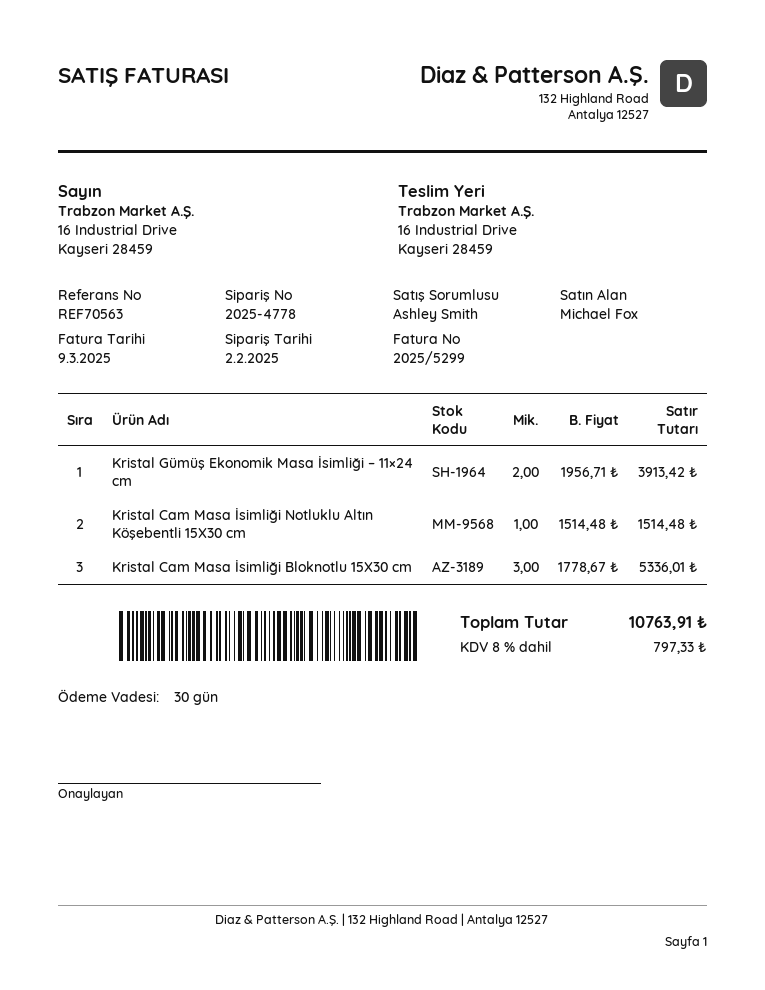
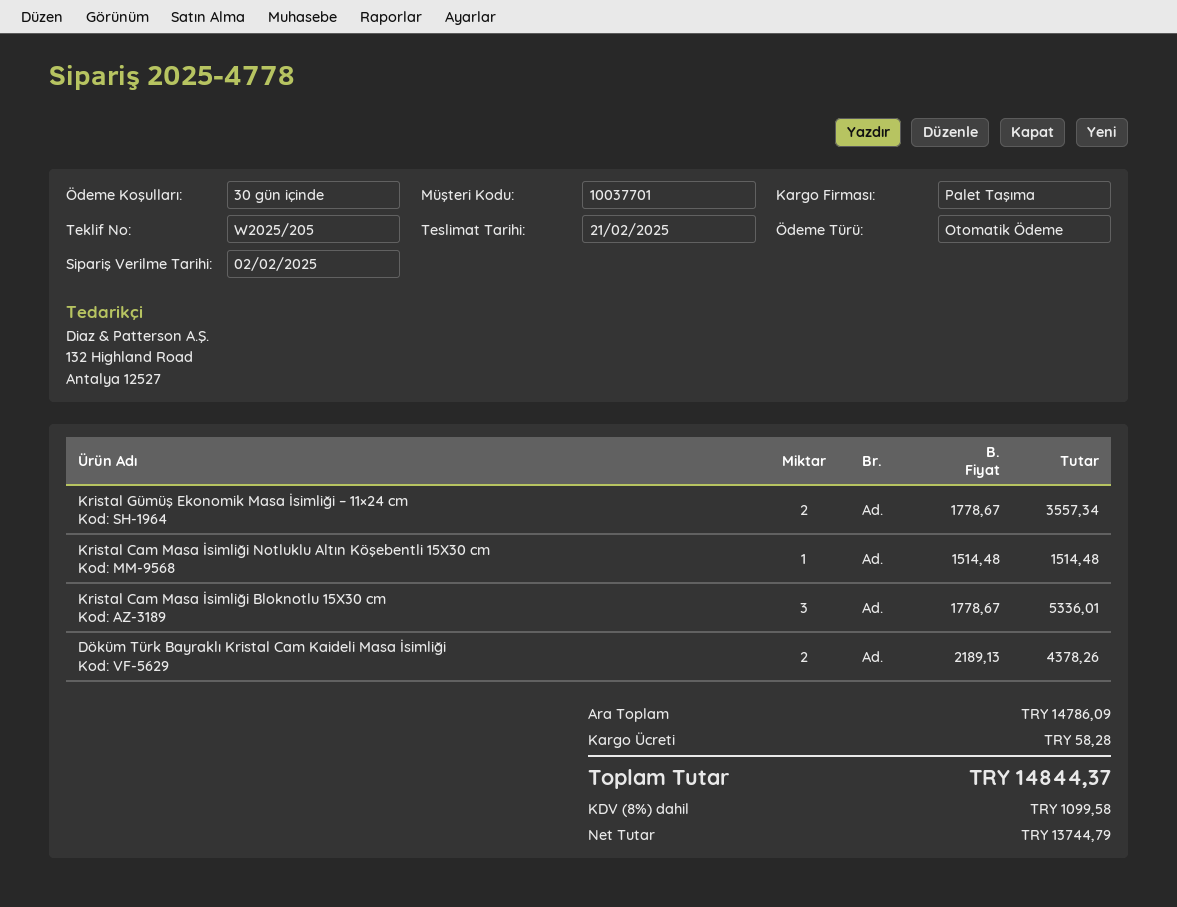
Kristal Gümüş Ekonomik Masa İsimliği – 11×24 cm: 2 x 1956.71 = 3913.42 -> 2 x 1778.67 = 3557.34
Döküm Türk Bayraklı Kristal Cam Kaideli Masa İsimliği: none -> 2 x 2189.13 = 4378.26
shipping: none -> 58.28
tax: 8% = 797.33 -> 8% = 1099.58
total: 10763.91 -> 14844.37

